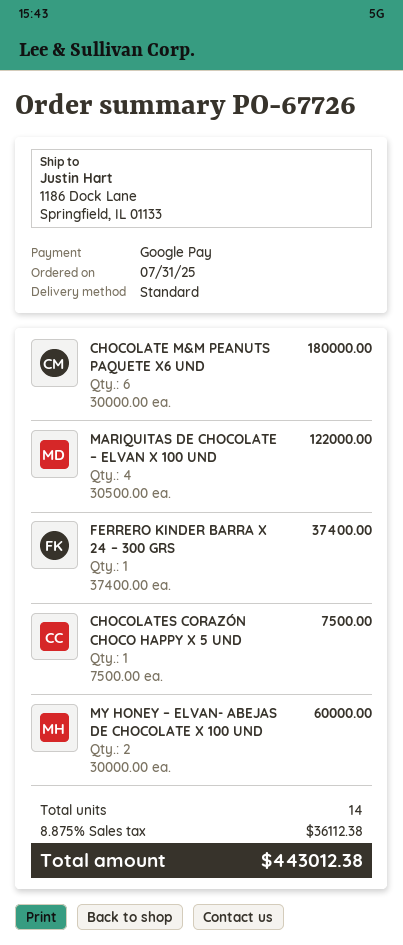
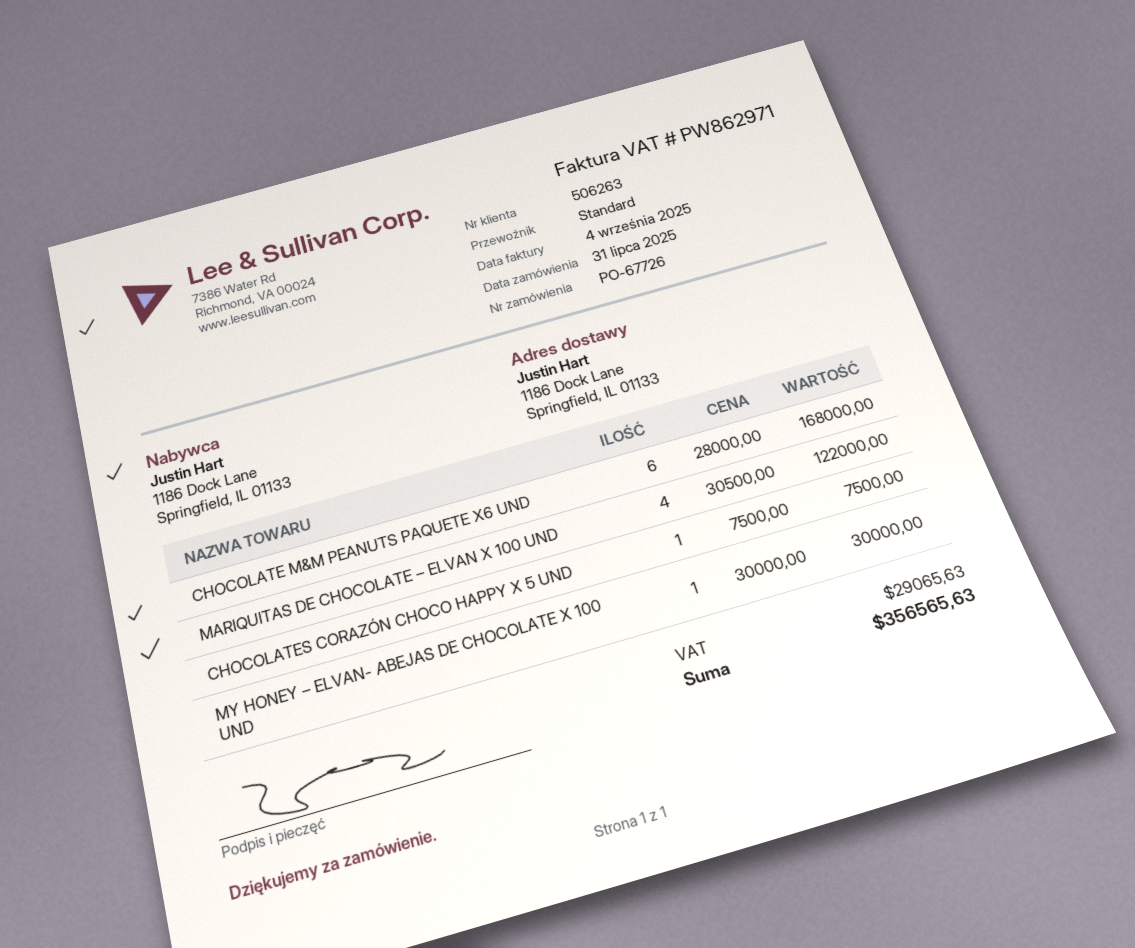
CHOCOLATE M&M PEANUTS PAQUETE X6 UND: 6 x 30000.00 = 180000.00 -> 6 x 28000.00 = 168000.00
FERRERO KINDER BARRA X 24 – 300 GRS: 1 x 37400.00 = 37400.00 -> none
MY HONEY – ELVAN- ABEJAS DE CHOCOLATE X 100 UND: 2 x 30000.00 = 60000.00 -> 1 x 30000.00 = 30000.00
tax: 36112.38 -> 29065.63
total: 443012.38 -> 356565.63

